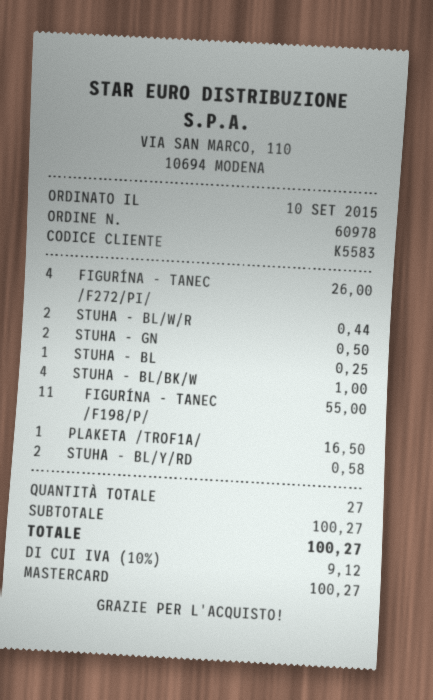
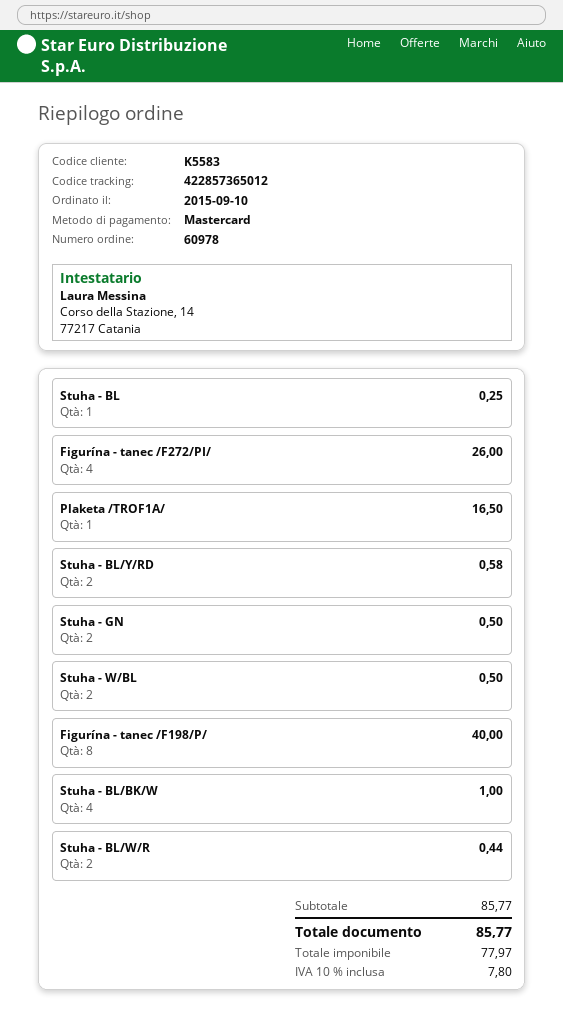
FIGURÍNA - TANEC /F198/P/: 11 for 55.00 -> 8 for 40.00
Stuha - W/BL: none -> 2 for 0.50
subtotal: 100.27 -> 85.77
tax: 10% = 9.12 -> 10% = 7.80
total: 100.27 -> 85.77

